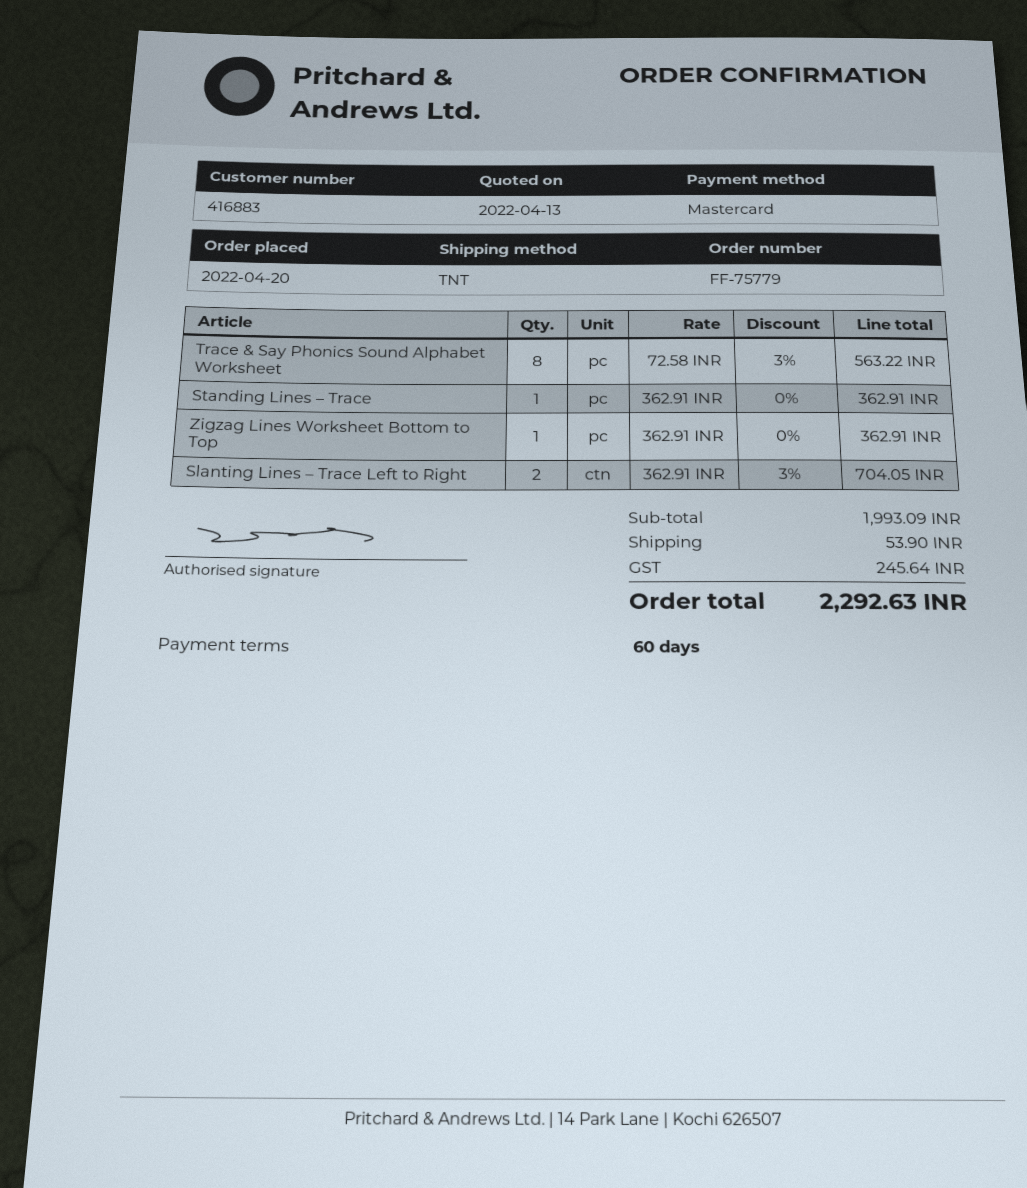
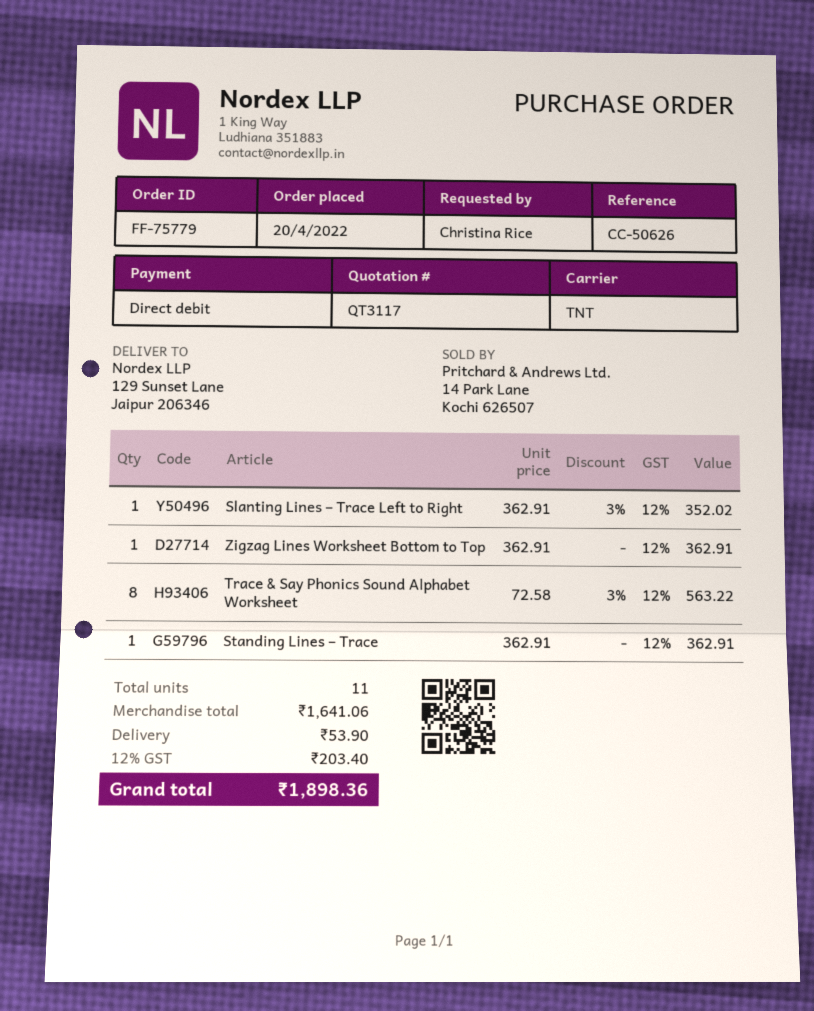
payment method: Mastercard -> direct debit
Slanting Lines – Trace Left to Right: 2 x 362.91 - 3% = 704.05 -> 1 x 362.91 - 3% = 352.02
subtotal: 1993.09 -> 1641.06
tax: 245.64 -> 203.40
total: 2292.63 -> 1898.36

